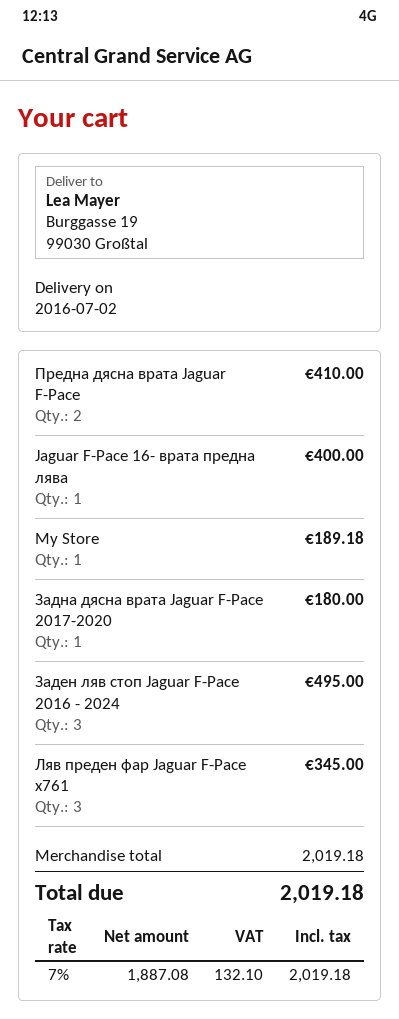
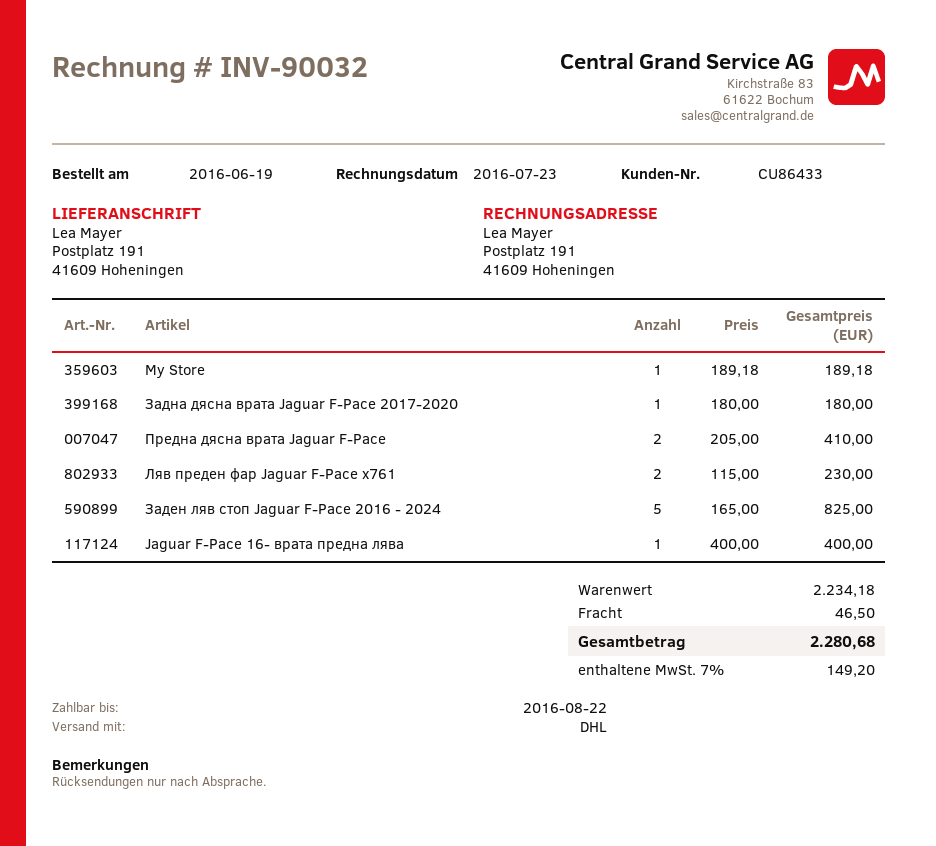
ship to: Burggasse 19, 99030 Großtal -> Postplatz 191, 41609 Hoheningen
Заден ляв стоп Jaguar F-Pace 2016 - 2024: 3 for 495.00 -> 5 for 825.00
Ляв преден фар Jaguar F-Pace x761: 3 for 345.00 -> 2 for 230.00
subtotal: 2019.18 -> 2234.18
shipping: none -> 46.50
tax: 7% = 132.10 -> 7% = 149.20
total: 2019.18 -> 2280.68

